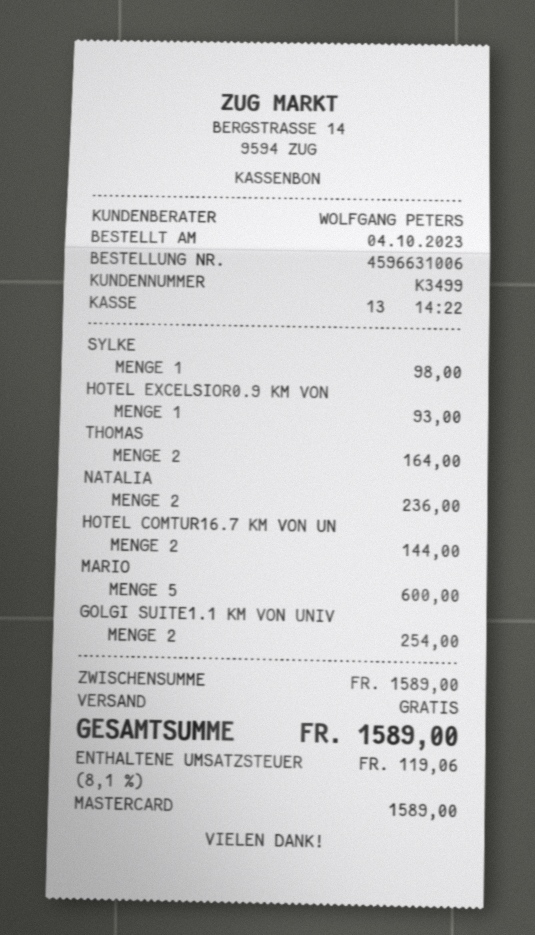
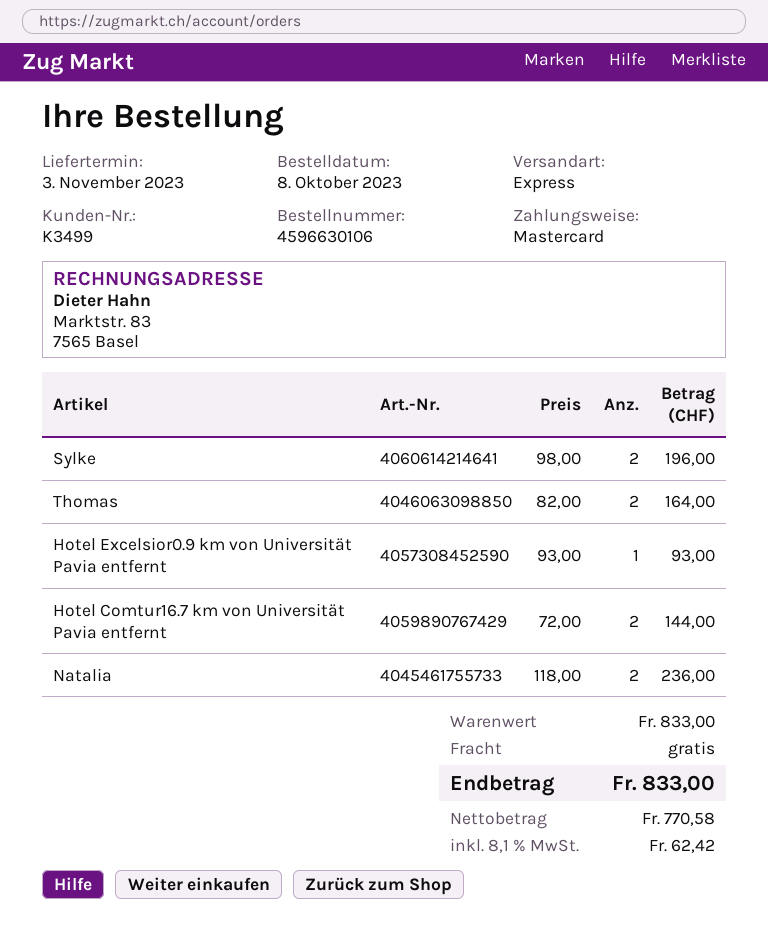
order number: 4596631006 -> 4596630106
order date: 2023-10-04 -> 2023-10-08
SYLKE: 1 for 98.00 -> 2 for 196.00
MARIO: 5 for 600.00 -> none
GOLGI SUITE1.1 KM VON UNIV: 2 for 254.00 -> none
subtotal: 1589.00 -> 833.00
tax: 8.1% = 119.06 -> 8.1% = 62.42
total: 1589.00 -> 833.00

